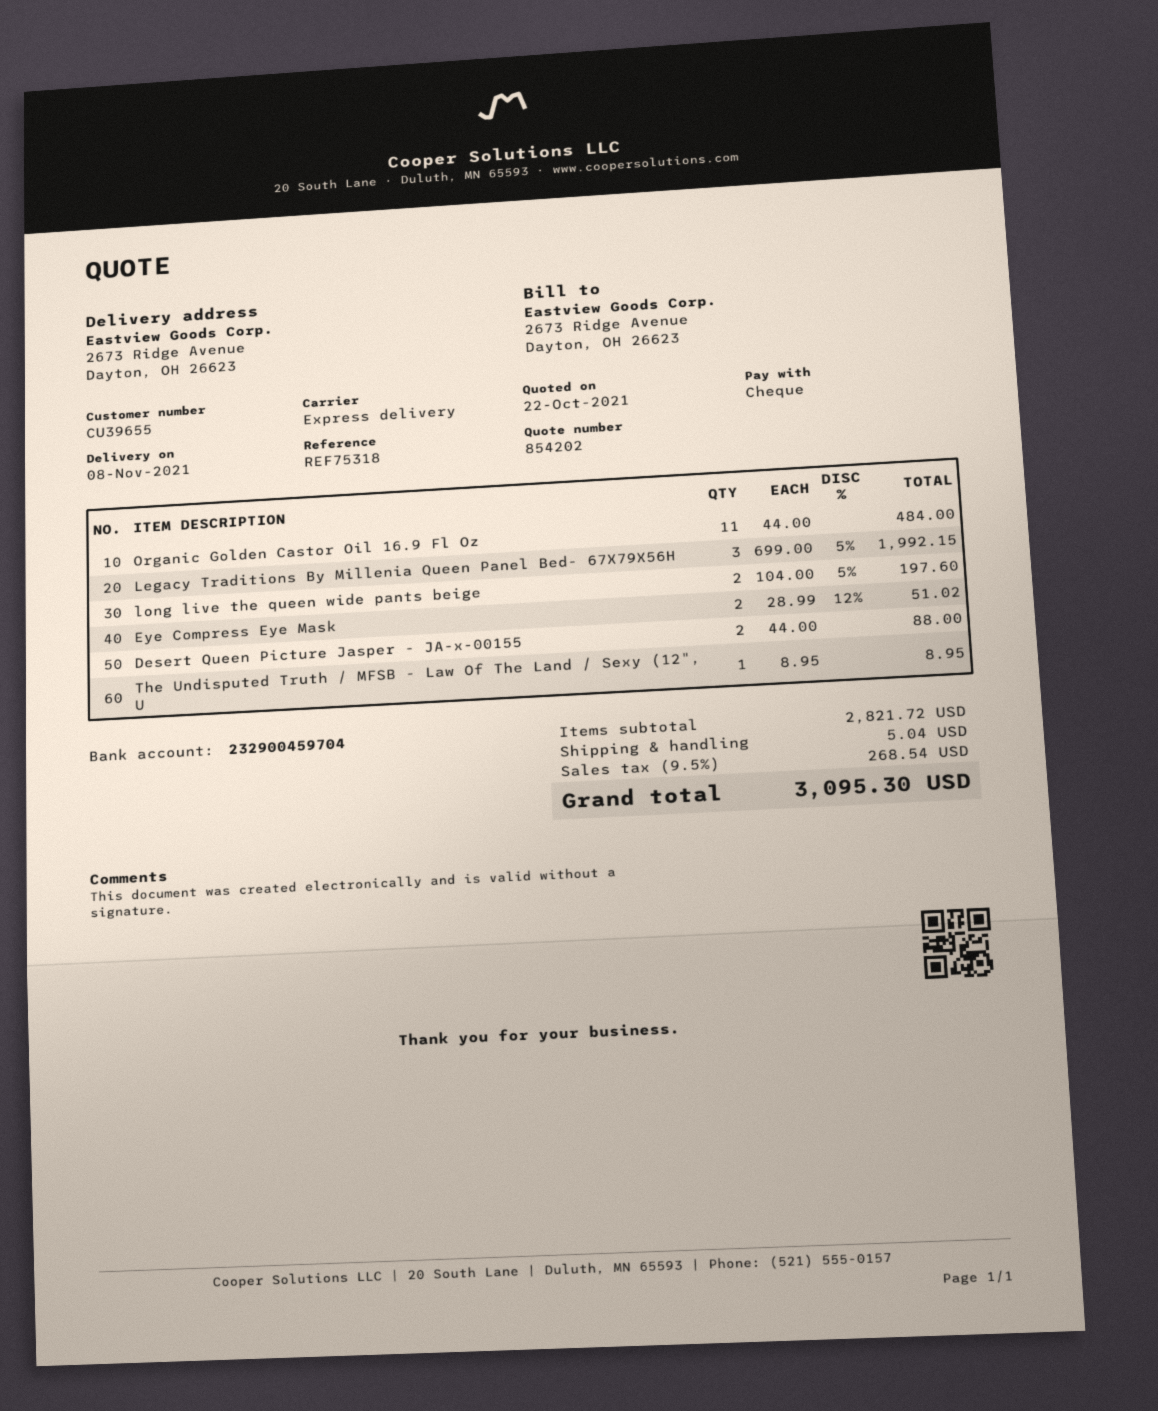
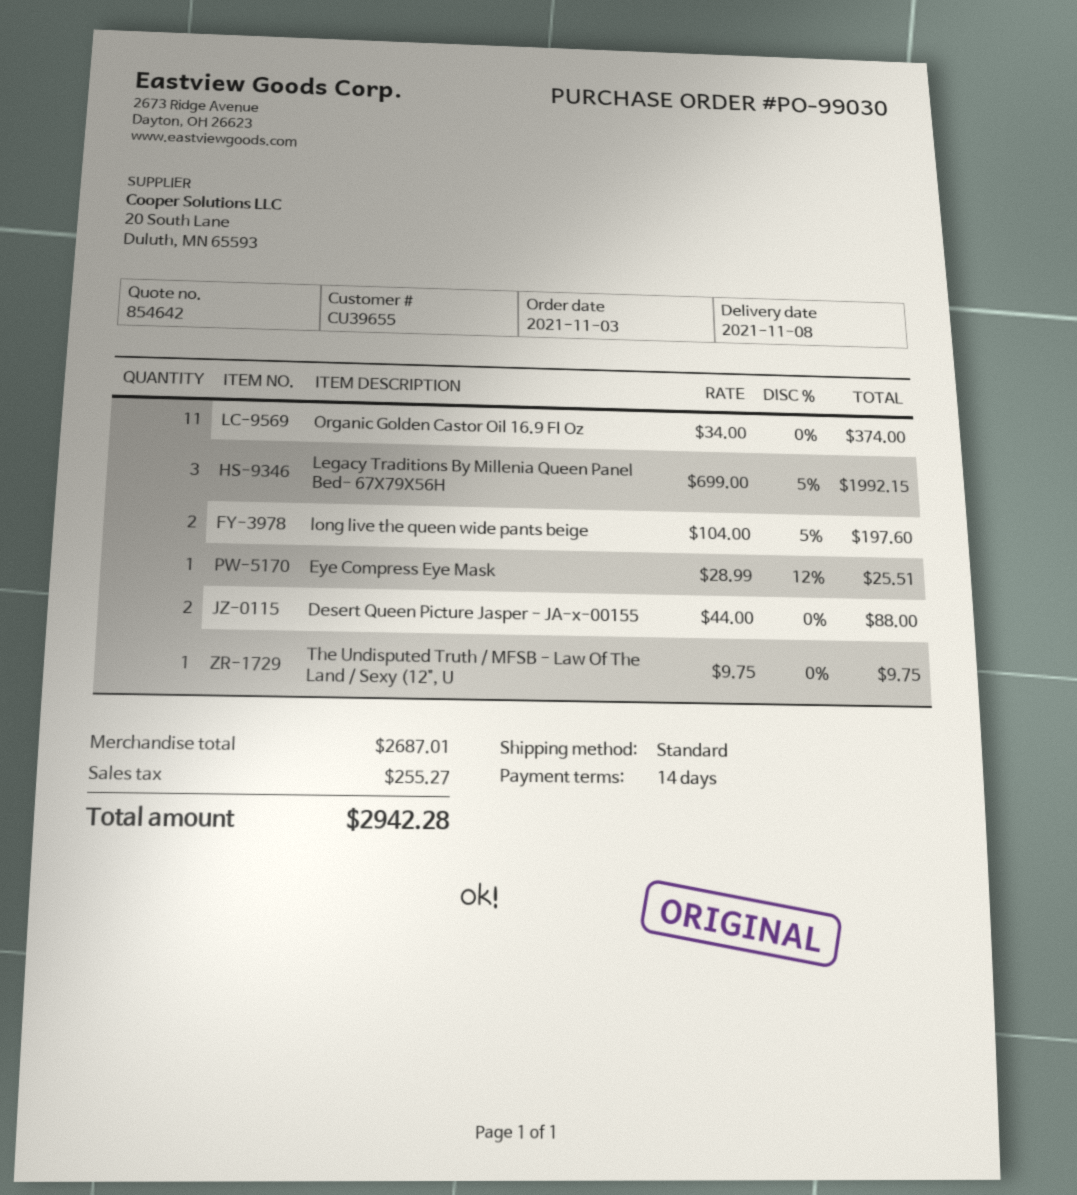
quote number: 854202 -> 854642
shipping method: express -> standard
Organic Golden Castor Oil 16.9 Fl Oz: 11 x 44.00 = 484.00 -> 11 x 34.00 = 374.00
Eye Compress Eye Mask: 2 x 28.99 - 12% = 51.02 -> 1 x 28.99 - 12% = 25.51
The Undisputed Truth / MFSB - Law Of The Land / Sexy (12", U: 1 x 8.95 = 8.95 -> 1 x 9.75 = 9.75
subtotal: 2821.72 -> 2687.01
shipping: 5.04 -> none
tax: 268.54 -> 255.27
total: 3095.30 -> 2942.28

